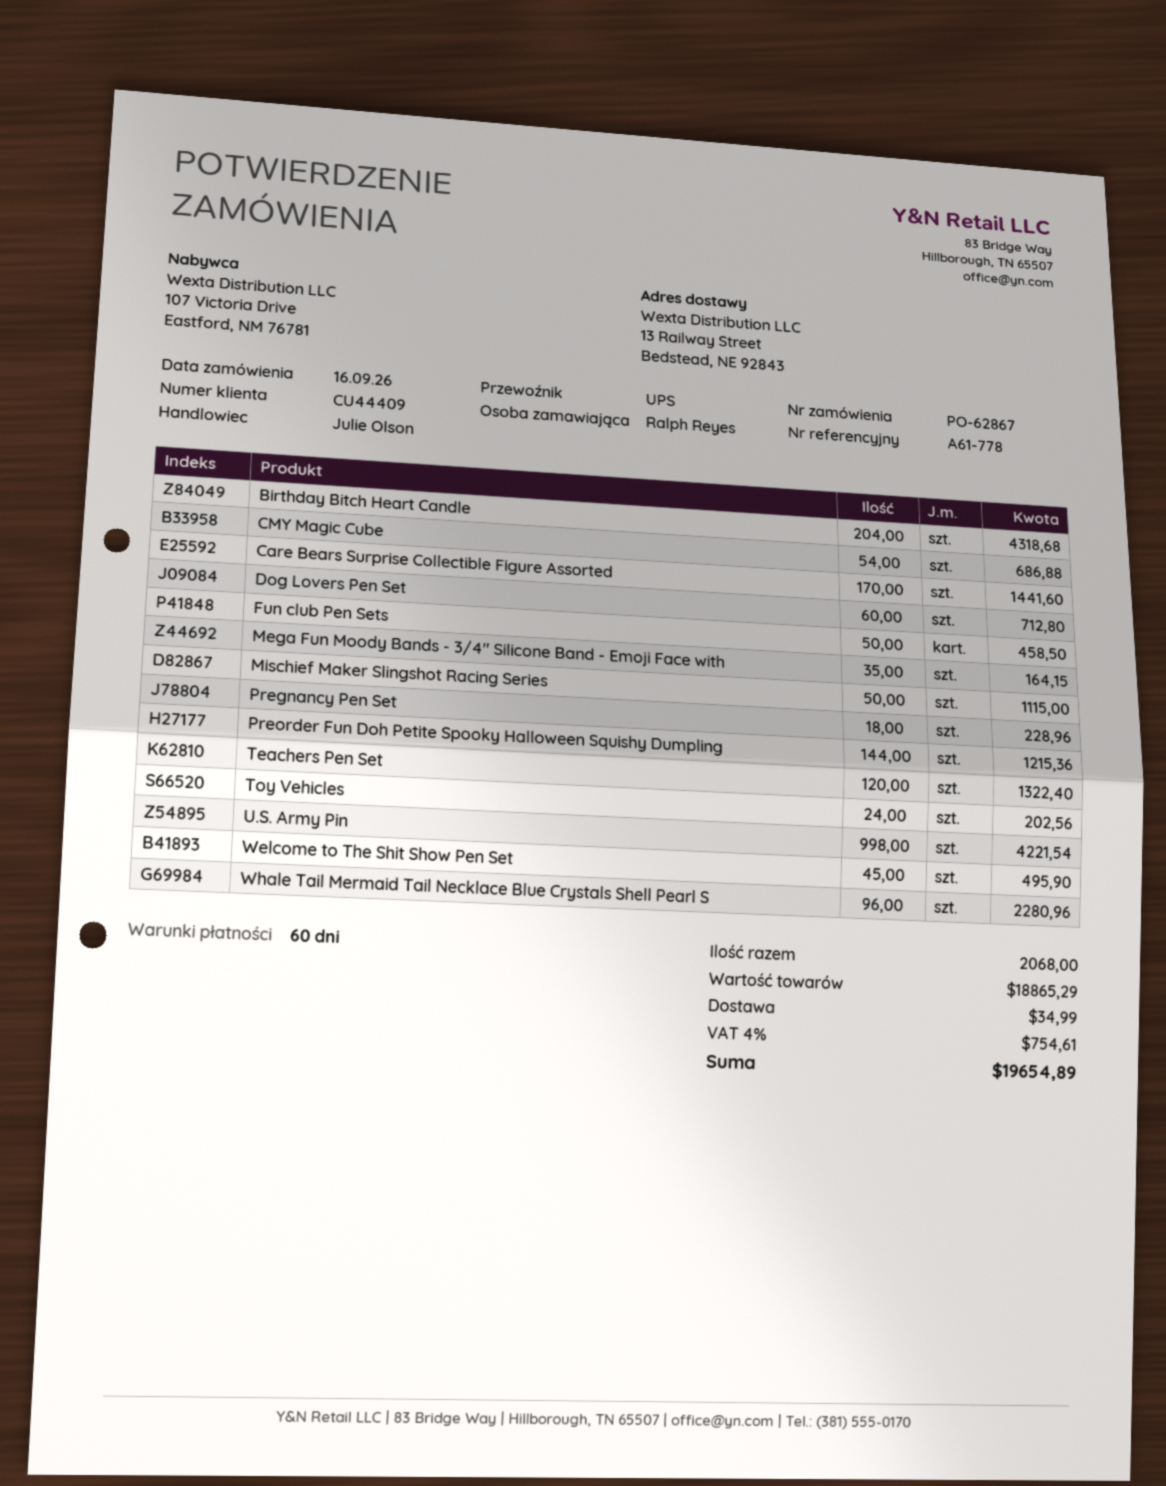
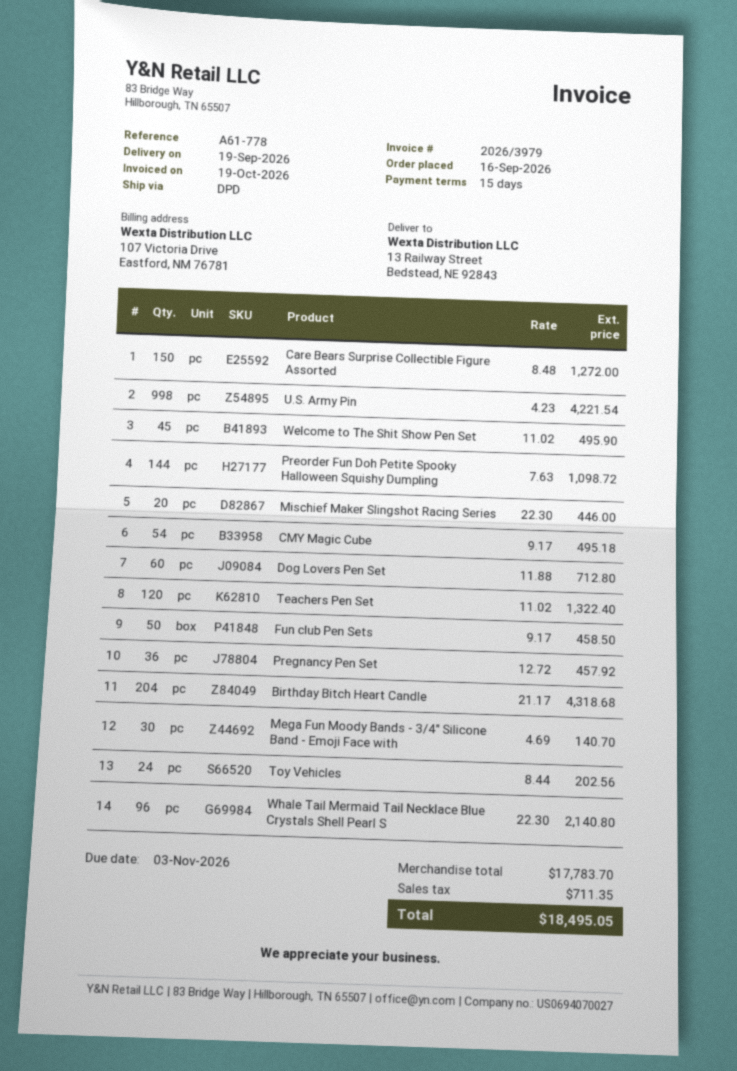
payment terms: 60 days -> 15 days
shipping method: UPS -> DPD
CMY Magic Cube: 54 for 686.88 -> 54 for 495.18
Care Bears Surprise Collectible Figure Assorted: 170 for 1441.60 -> 150 for 1272.00
Mega Fun Moody Bands - 3/4" Silicone Band - Emoji Face with: 35 for 164.15 -> 30 for 140.70
Mischief Maker Slingshot Racing Series: 50 for 1115.00 -> 20 for 446.00
Pregnancy Pen Set: 18 for 228.96 -> 36 for 457.92
Preorder Fun Doh Petite Spooky Halloween Squishy Dumpling: 144 for 1215.36 -> 144 for 1098.72
Whale Tail Mermaid Tail Necklace Blue Crystals Shell Pearl S: 96 for 2280.96 -> 96 for 2140.80
subtotal: 18865.29 -> 17783.70
shipping: 34.99 -> none
tax: 754.61 -> 711.35
total: 19654.89 -> 18495.05

